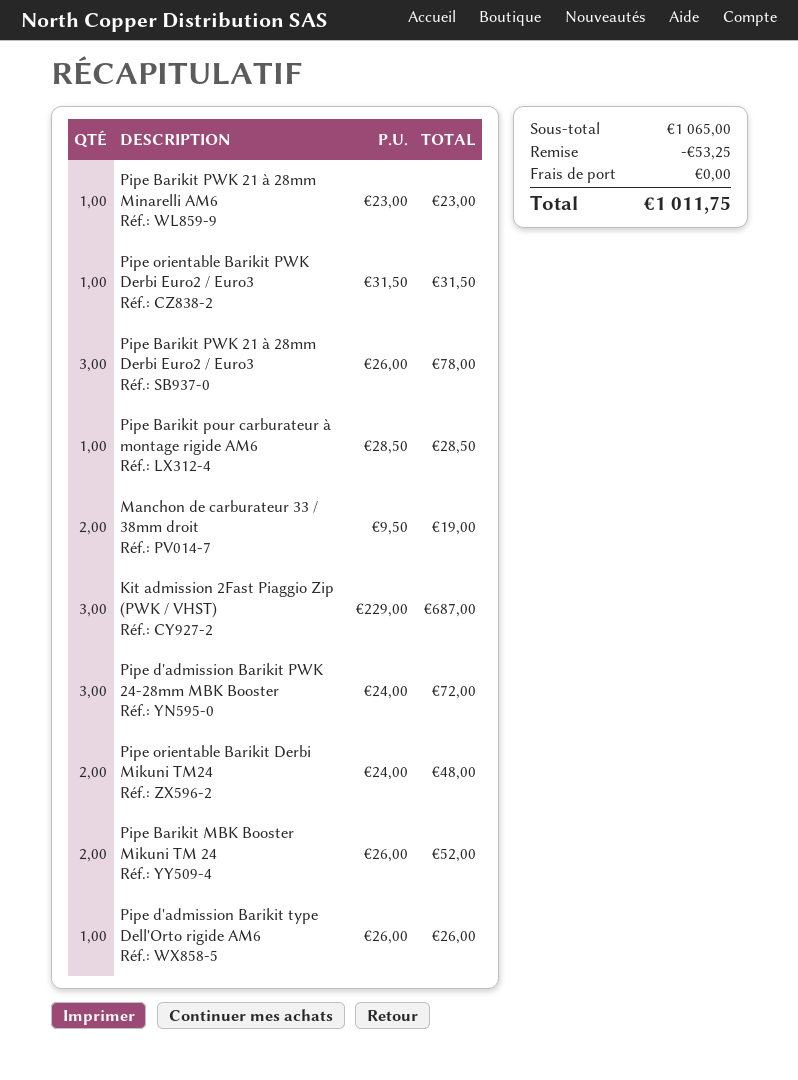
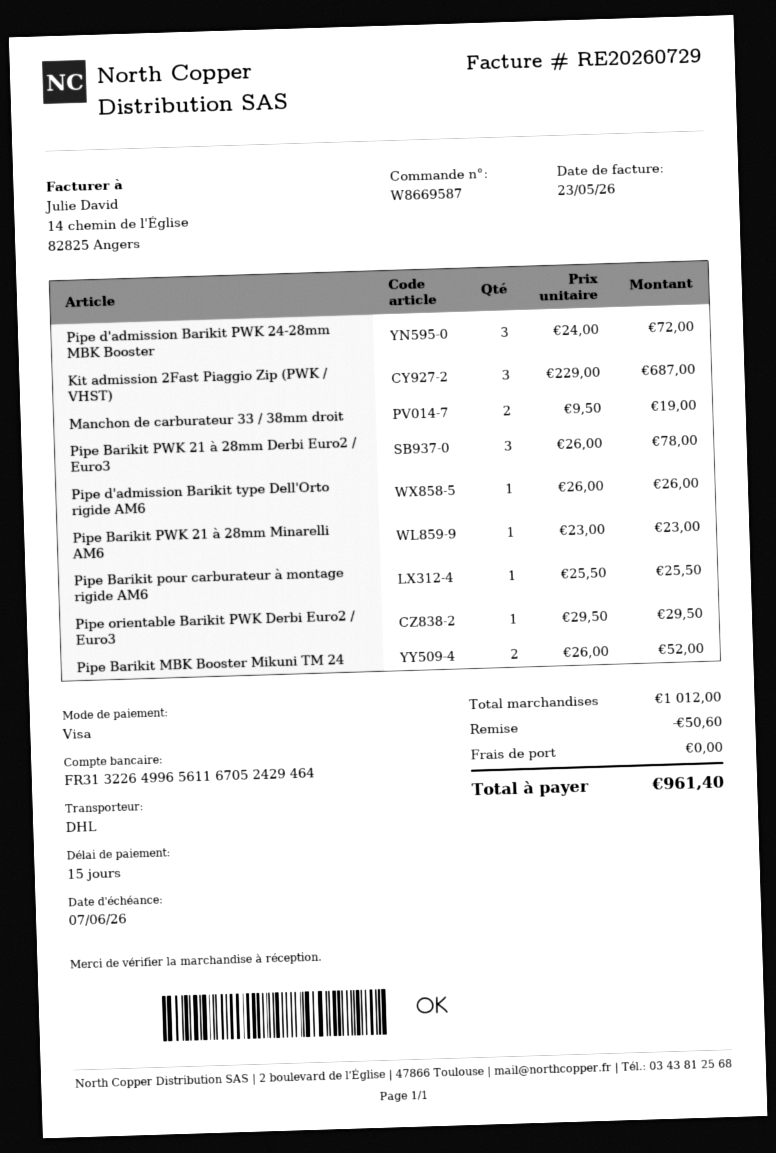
Pipe orientable Barikit PWK Derbi Euro2 / Euro3: 1 x 31.50 = 31.50 -> 1 x 29.50 = 29.50
Pipe Barikit pour carburateur à montage rigide AM6: 1 x 28.50 = 28.50 -> 1 x 25.50 = 25.50
Pipe orientable Barikit Derbi Mikuni TM24: 2 x 24.00 = 48.00 -> none
subtotal: 1065.00 -> 1012.00
discount: 53.25 -> 50.60
total: 1011.75 -> 961.40

